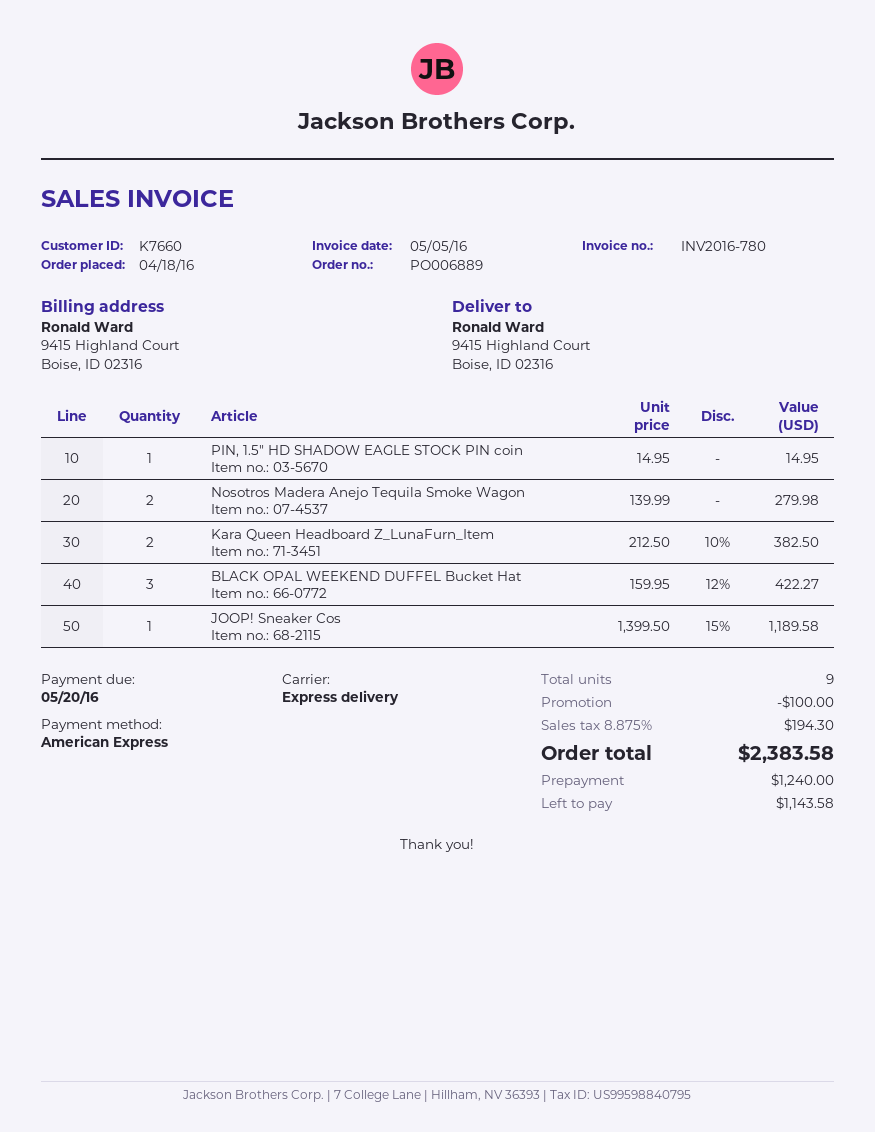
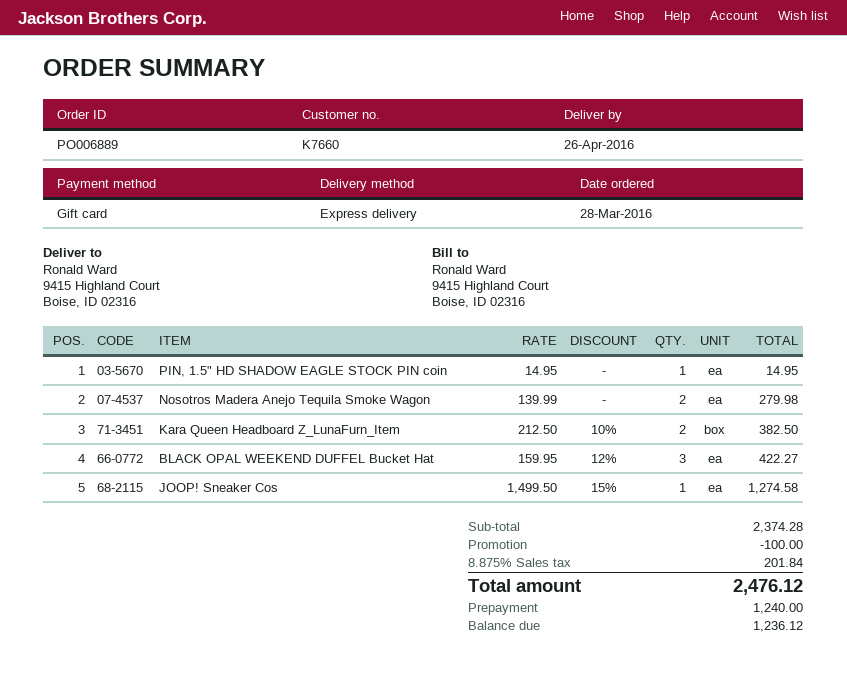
order date: 2016-04-18 -> 2016-03-28
payment method: American Express -> gift card
JOOP! Sneaker Cos: 1 x 1399.50 - 15% = 1189.58 -> 1 x 1499.50 - 15% = 1274.58
tax: 8.875% = 194.30 -> 8.875% = 201.84
total: 2383.58 -> 2476.12
balance: 1143.58 -> 1236.12

